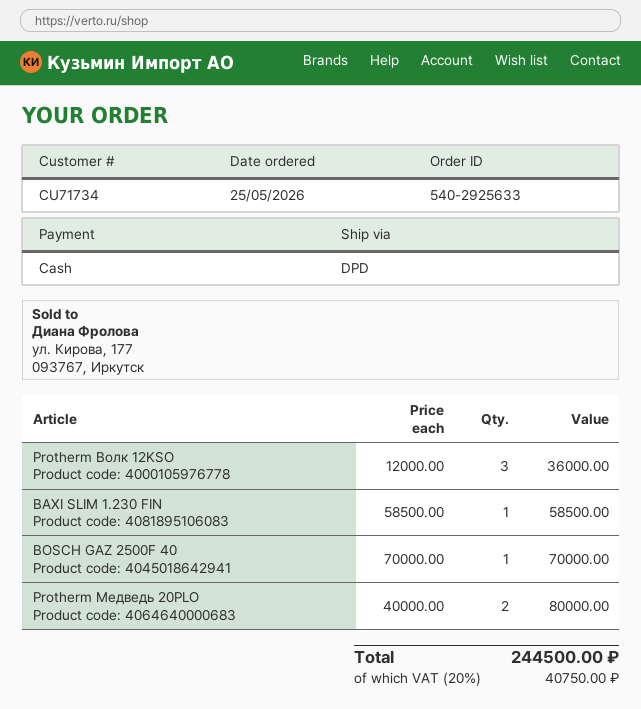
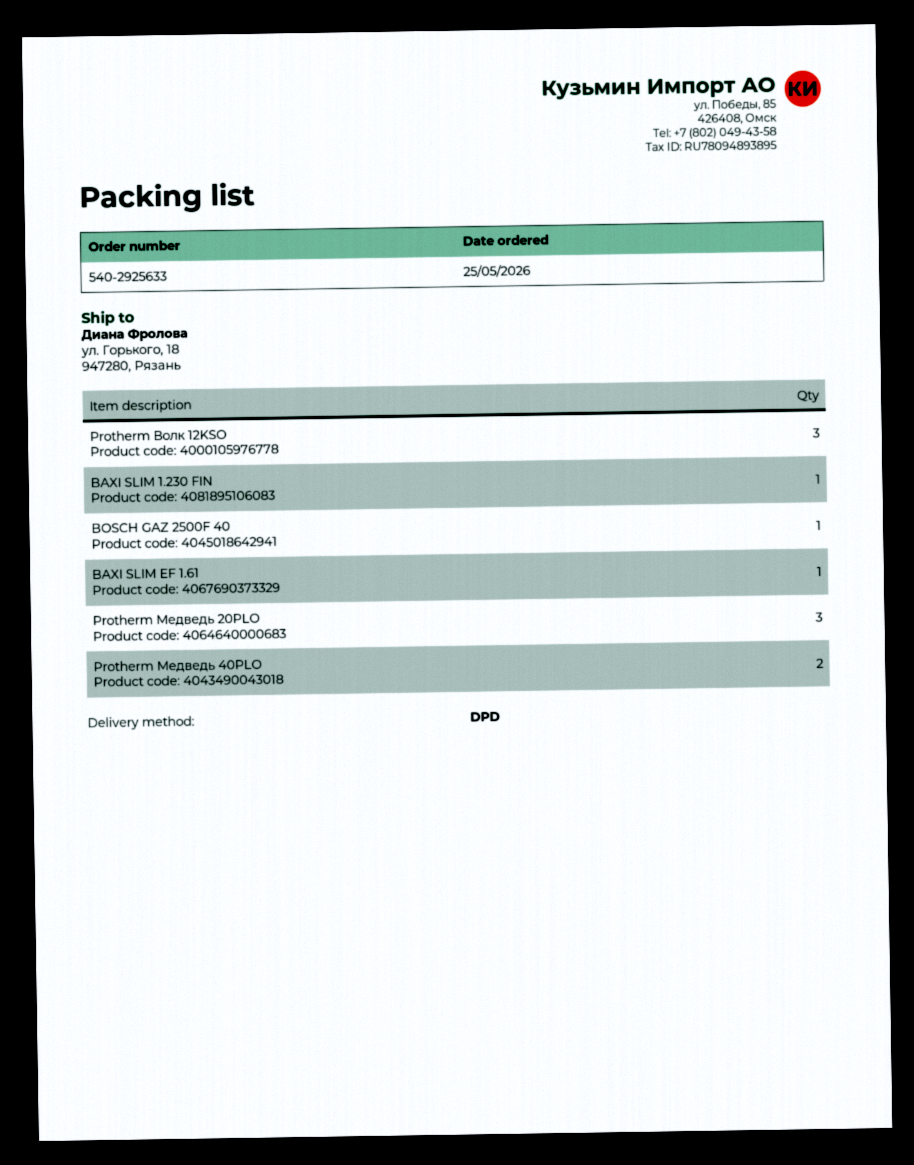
Protherm Медведь 20PLO: 2 -> 3
BAXI SLIM EF 1.61: none -> 1
Protherm Медведь 40PLO: none -> 2

